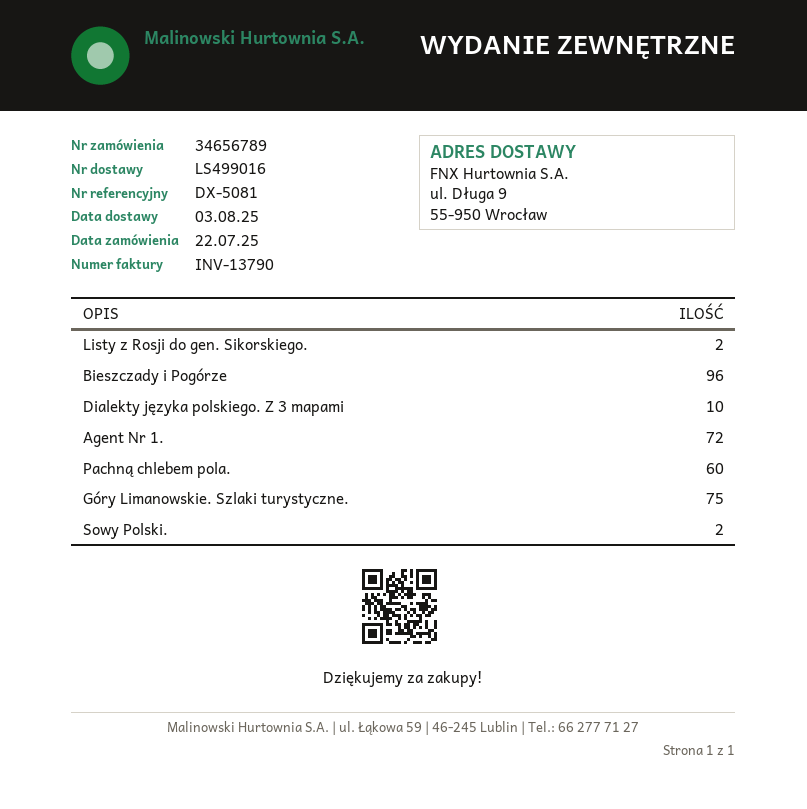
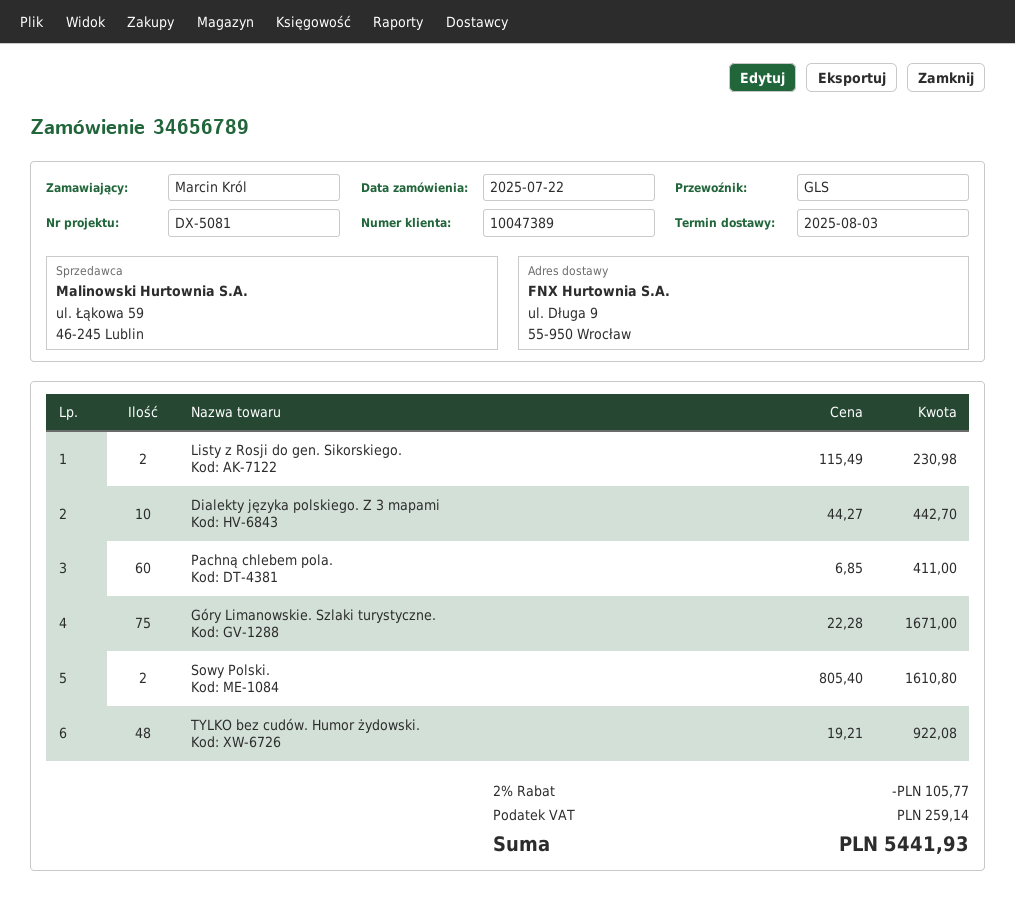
Bieszczady i Pogórze: 96 -> none
Agent Nr 1.: 72 -> none
TYLKO bez cudów. Humor żydowski.: none -> 48

